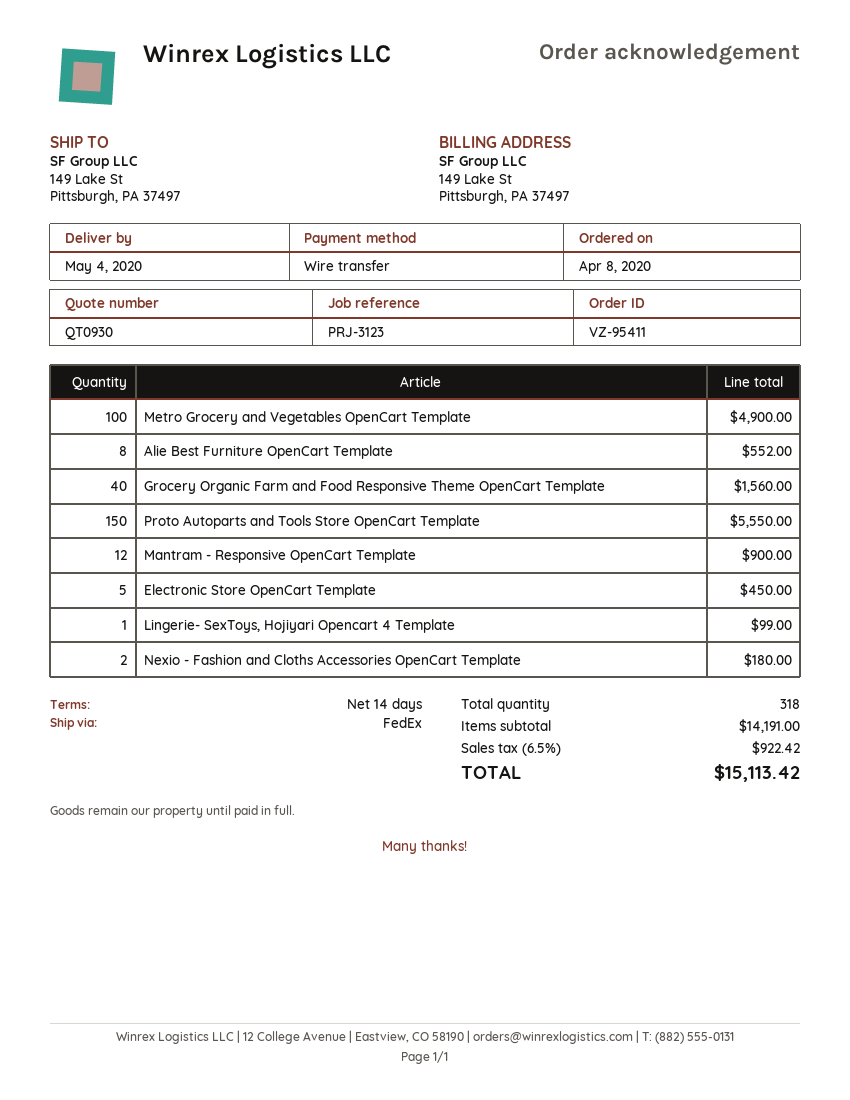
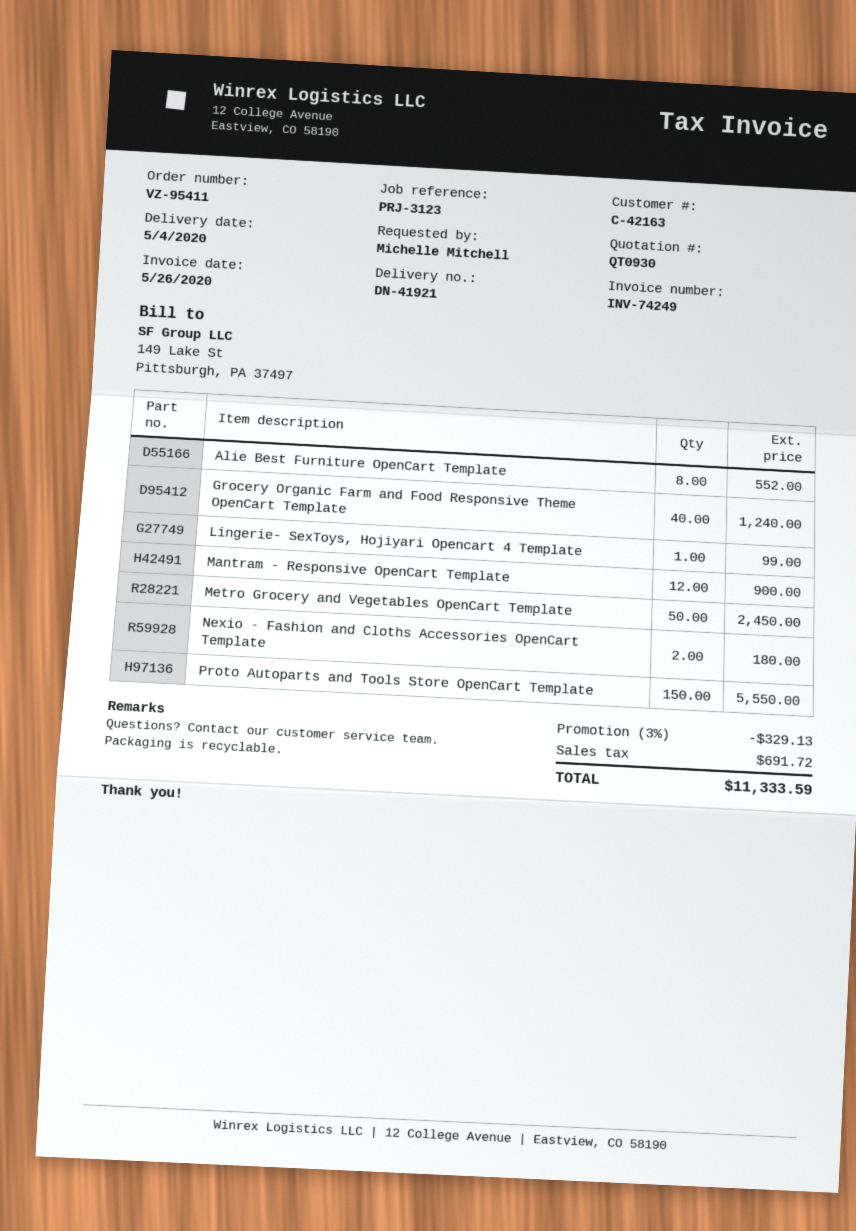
Metro Grocery and Vegetables OpenCart Template: 100 for 4900.00 -> 50 for 2450.00
Grocery Organic Farm and Food Responsive Theme OpenCart Template: 40 for 1560.00 -> 40 for 1240.00
Electronic Store OpenCart Template: 5 for 450.00 -> none
discount: none -> 3% = 329.13
tax: 922.42 -> 691.72
total: 15113.42 -> 11333.59

